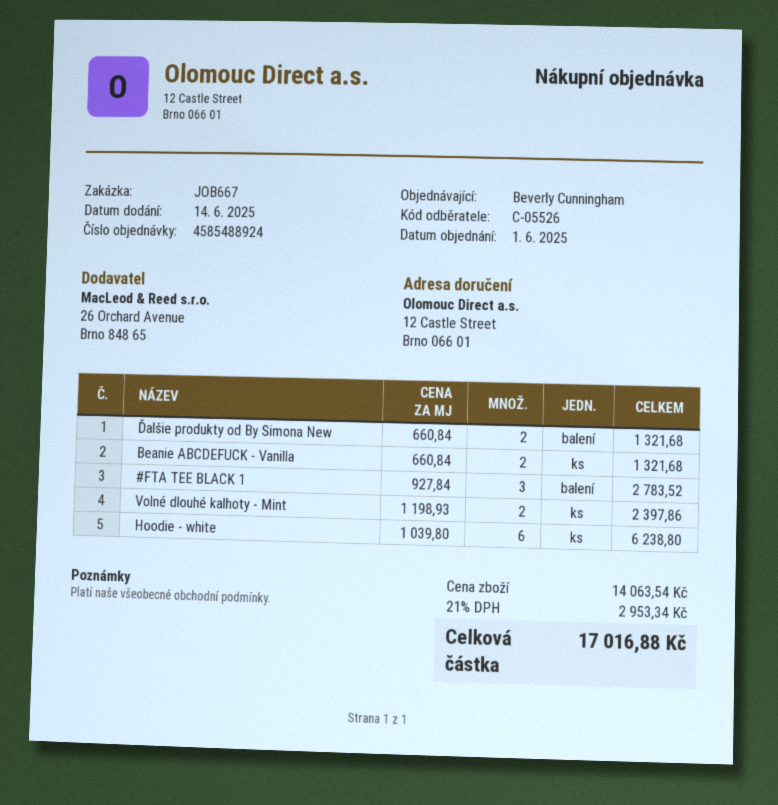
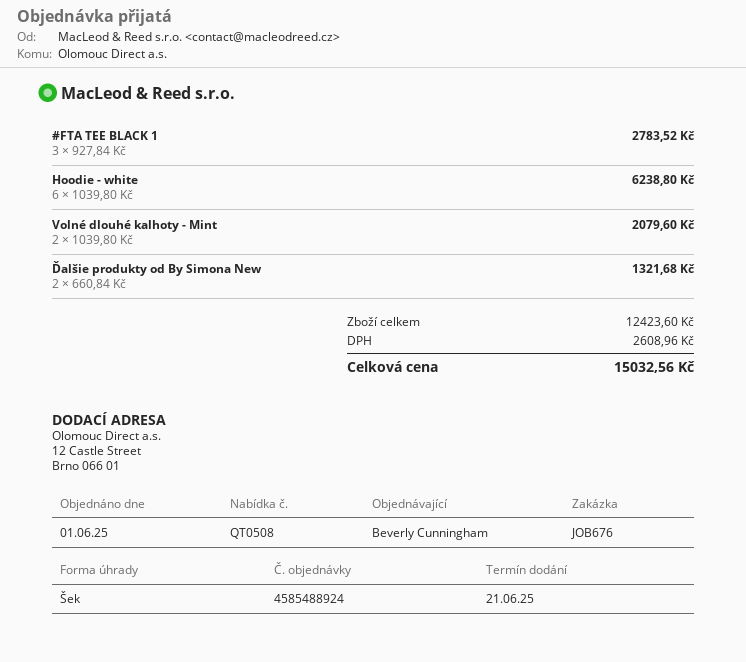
delivery date: 2025-06-14 -> 2025-06-21
reference: JOB667 -> JOB676
Beanie ABCDEFUCK - Vanilla: 2 x 660.84 = 1321.68 -> none
Volné dlouhé kalhoty - Mint: 2 x 1198.93 = 2397.86 -> 2 x 1039.80 = 2079.60
subtotal: 14063.54 -> 12423.60
tax: 2953.34 -> 2608.96
total: 17016.88 -> 15032.56

